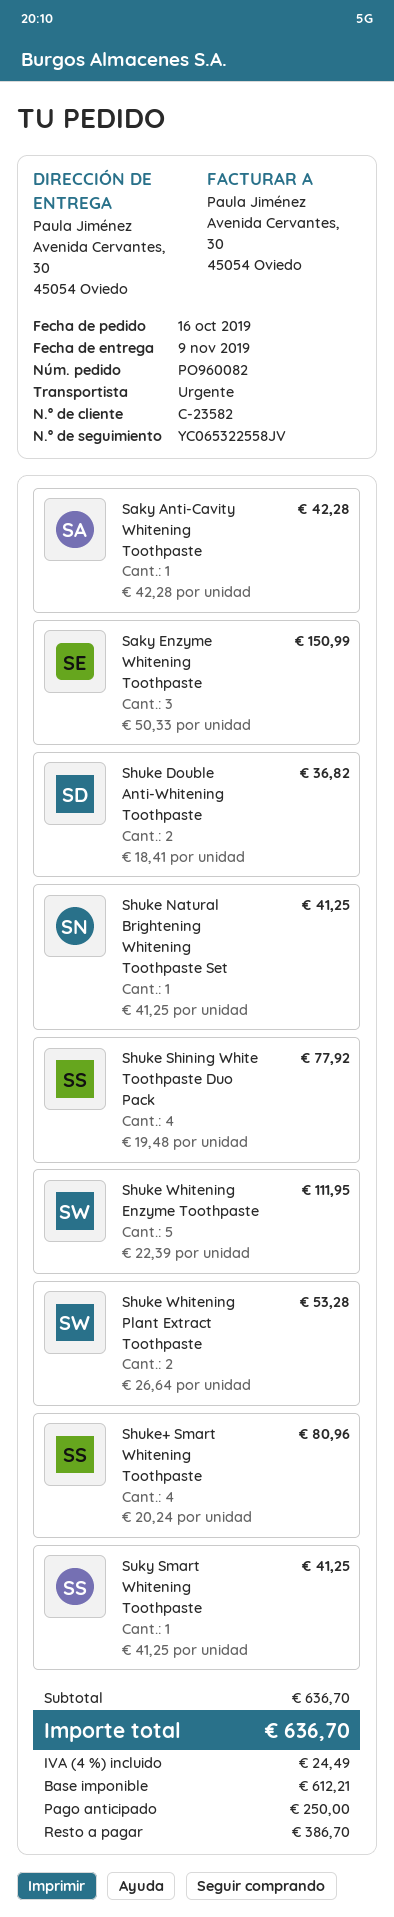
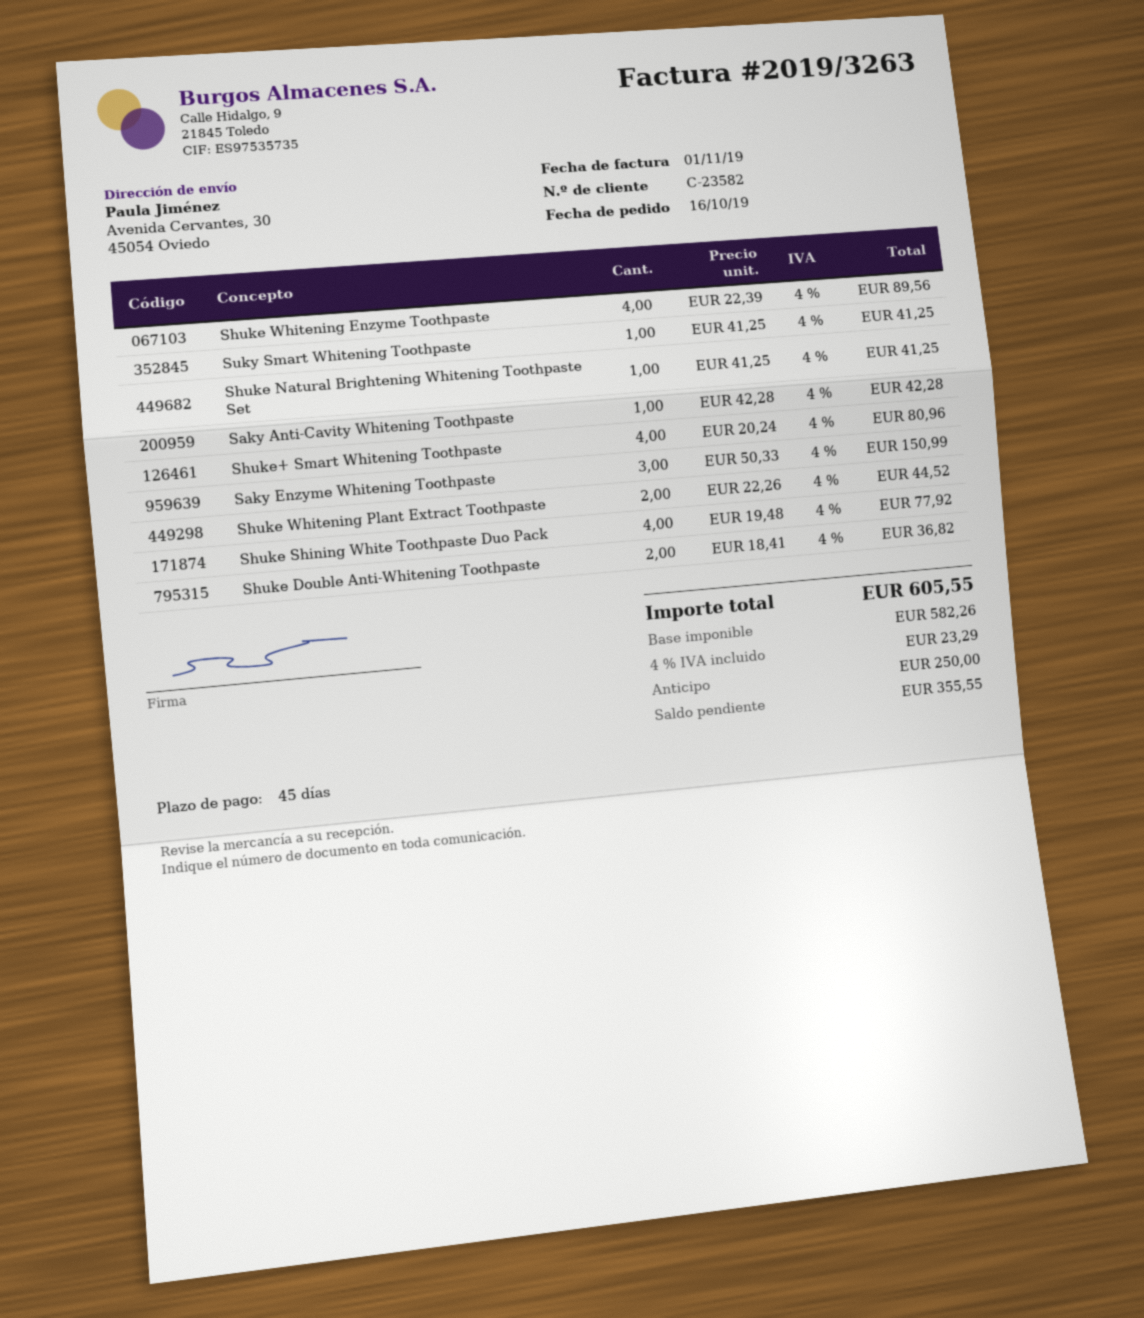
Shuke Whitening Enzyme Toothpaste: 5 x 22.39 = 111.95 -> 4 x 22.39 = 89.56
Shuke Whitening Plant Extract Toothpaste: 2 x 26.64 = 53.28 -> 2 x 22.26 = 44.52
net: 612.21 -> 582.26
tax: 4% = 24.49 -> 4% = 23.29
total: 636.70 -> 605.55
balance: 386.70 -> 355.55

